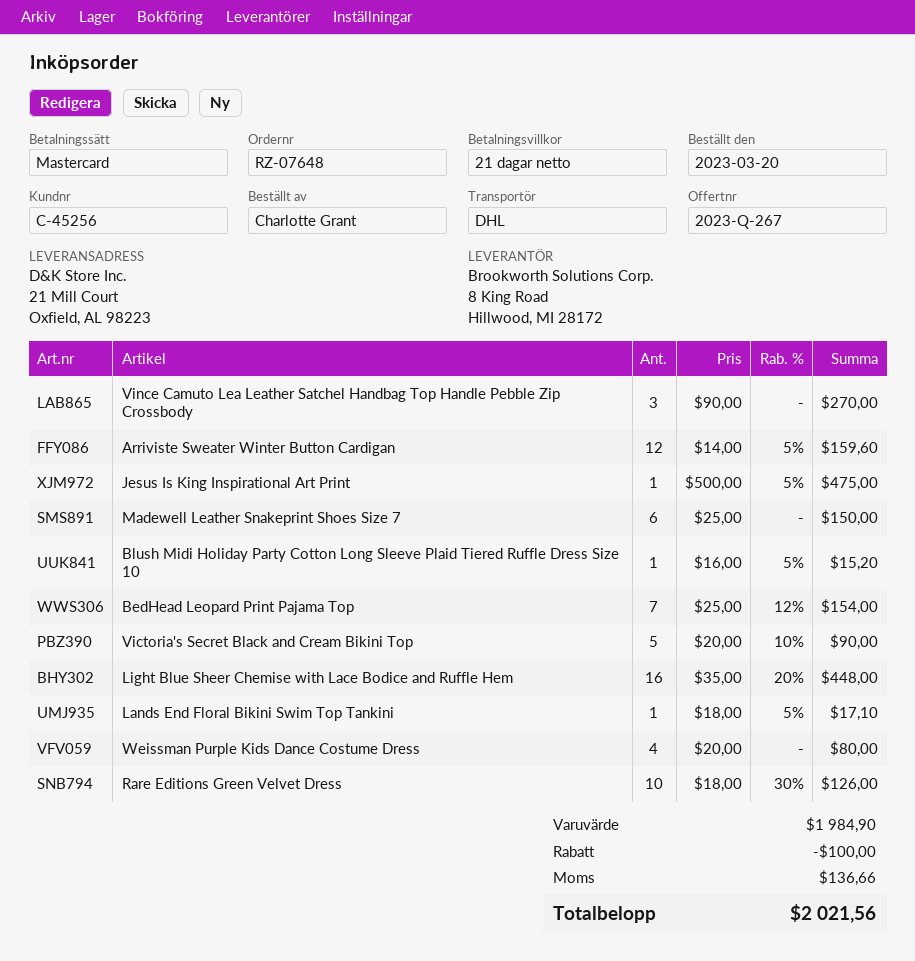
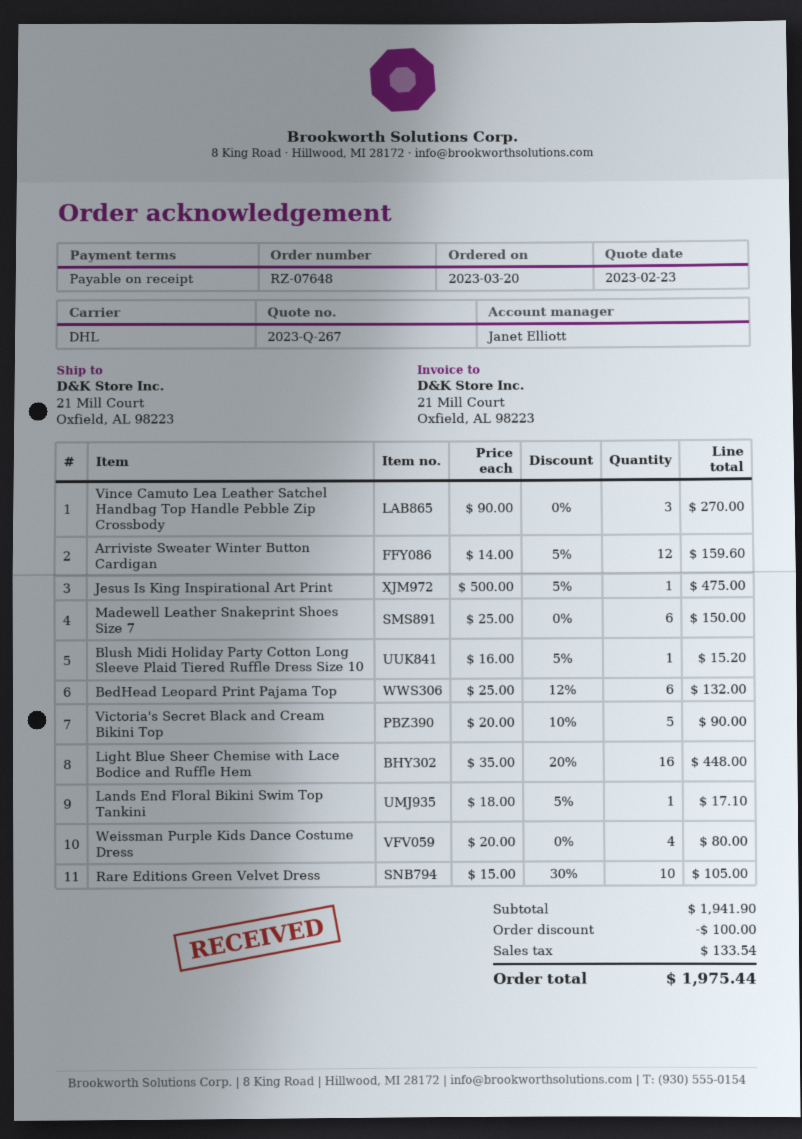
payment terms: 21 days -> on receipt
BedHead Leopard Print Pajama Top: 7 x 25.00 - 12% = 154.00 -> 6 x 25.00 - 12% = 132.00
Rare Editions Green Velvet Dress: 10 x 18.00 - 30% = 126.00 -> 10 x 15.00 - 30% = 105.00
subtotal: 1984.90 -> 1941.90
tax: 136.66 -> 133.54
total: 2021.56 -> 1975.44

